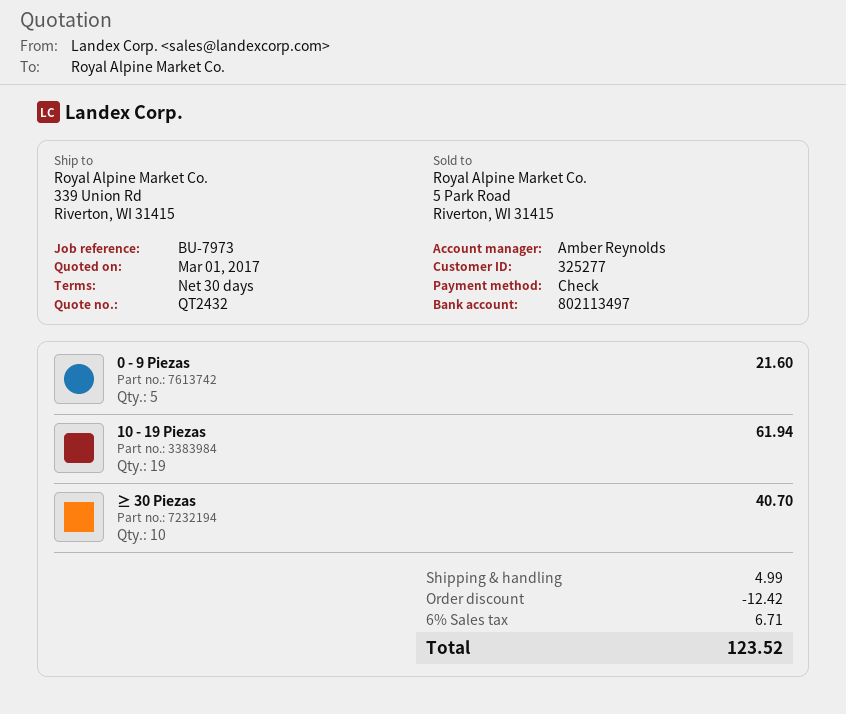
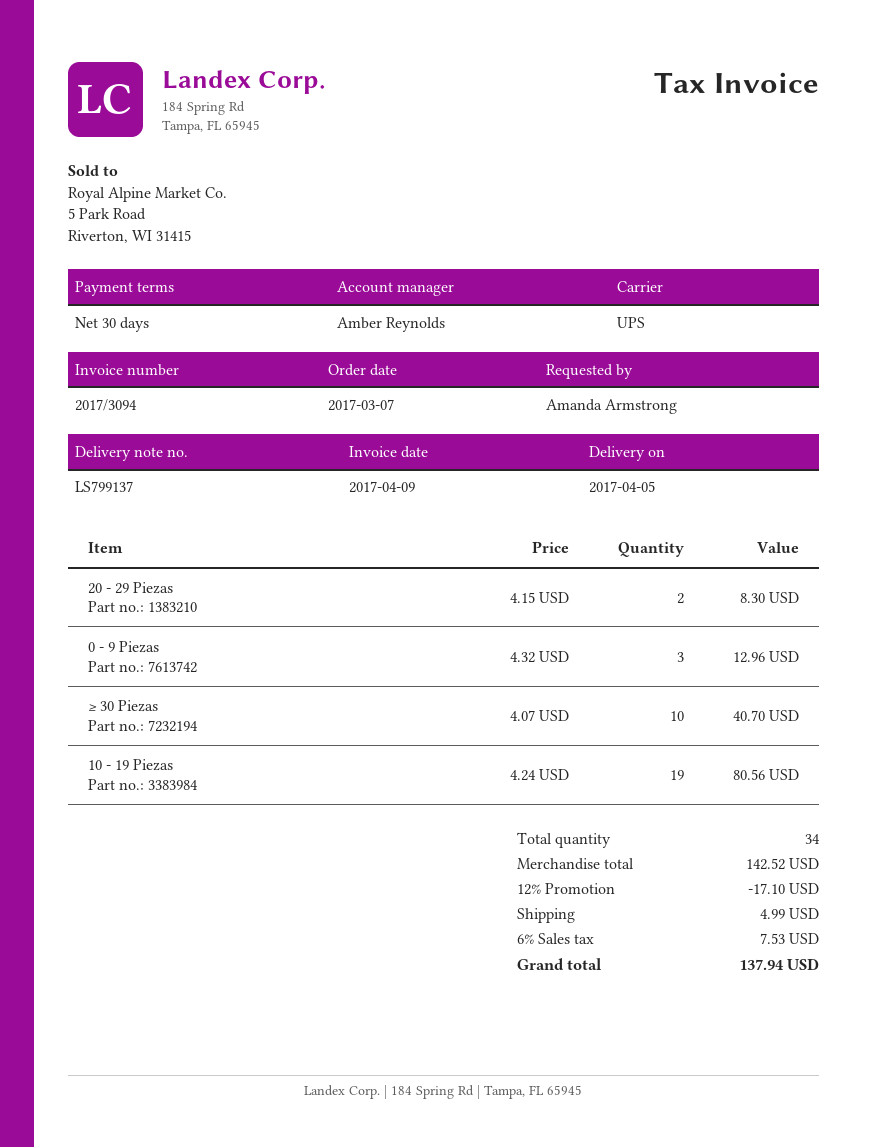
0 - 9 Piezas: 5 for 21.60 -> 3 for 12.96
10 - 19 Piezas: 19 for 61.94 -> 19 for 80.56
20 - 29 Piezas: none -> 2 for 8.30
discount: 12.42 -> 17.10
tax: 6% = 6.71 -> 6% = 7.53
total: 123.52 -> 137.94

